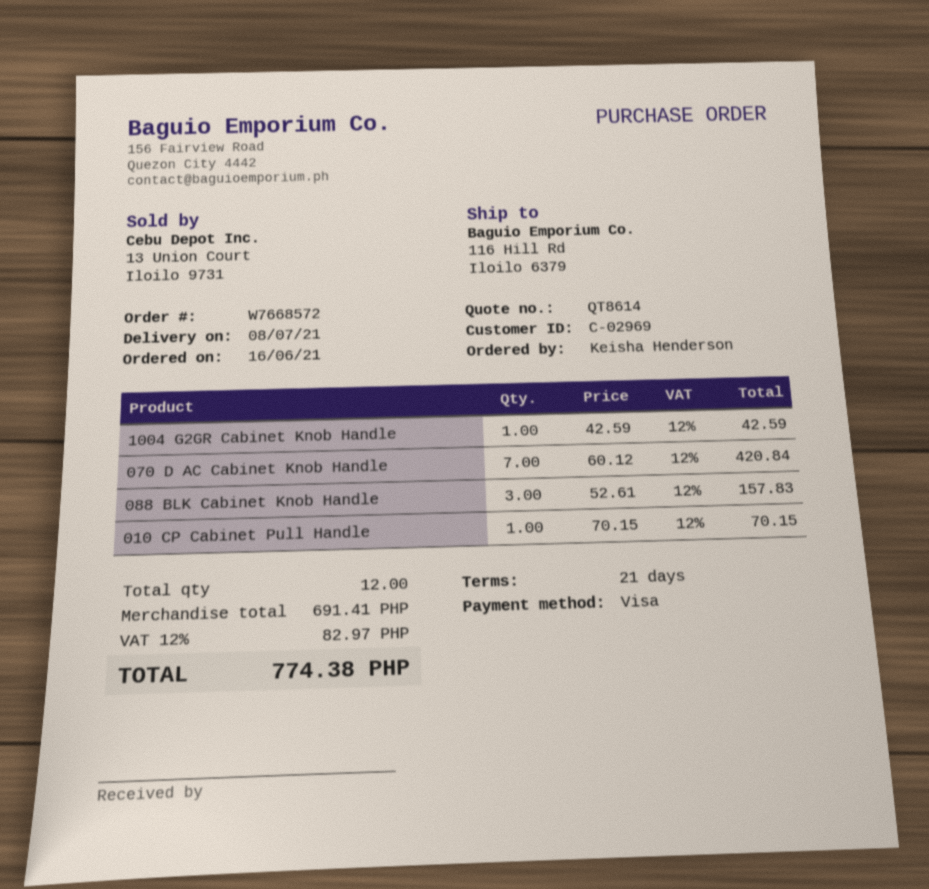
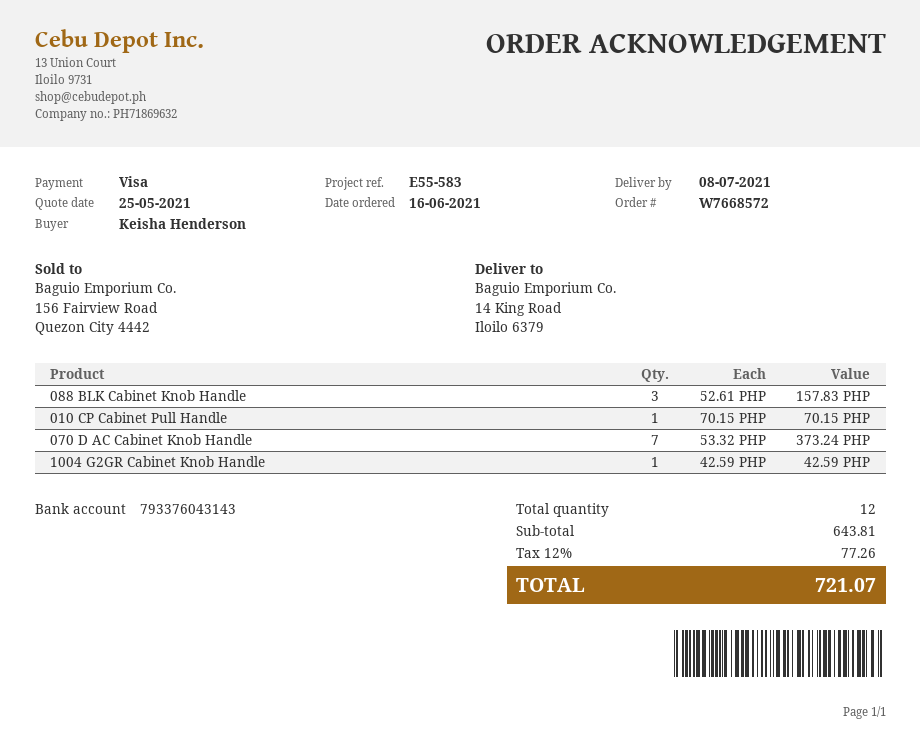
ship to: 116 Hill Rd, Iloilo 6379 -> 14 King Road, Iloilo 6379
070 D AC Cabinet Knob Handle: 7 x 60.12 = 420.84 -> 7 x 53.32 = 373.24
subtotal: 691.41 -> 643.81
tax: 12% = 82.97 -> 12% = 77.26
total: 774.38 -> 721.07

